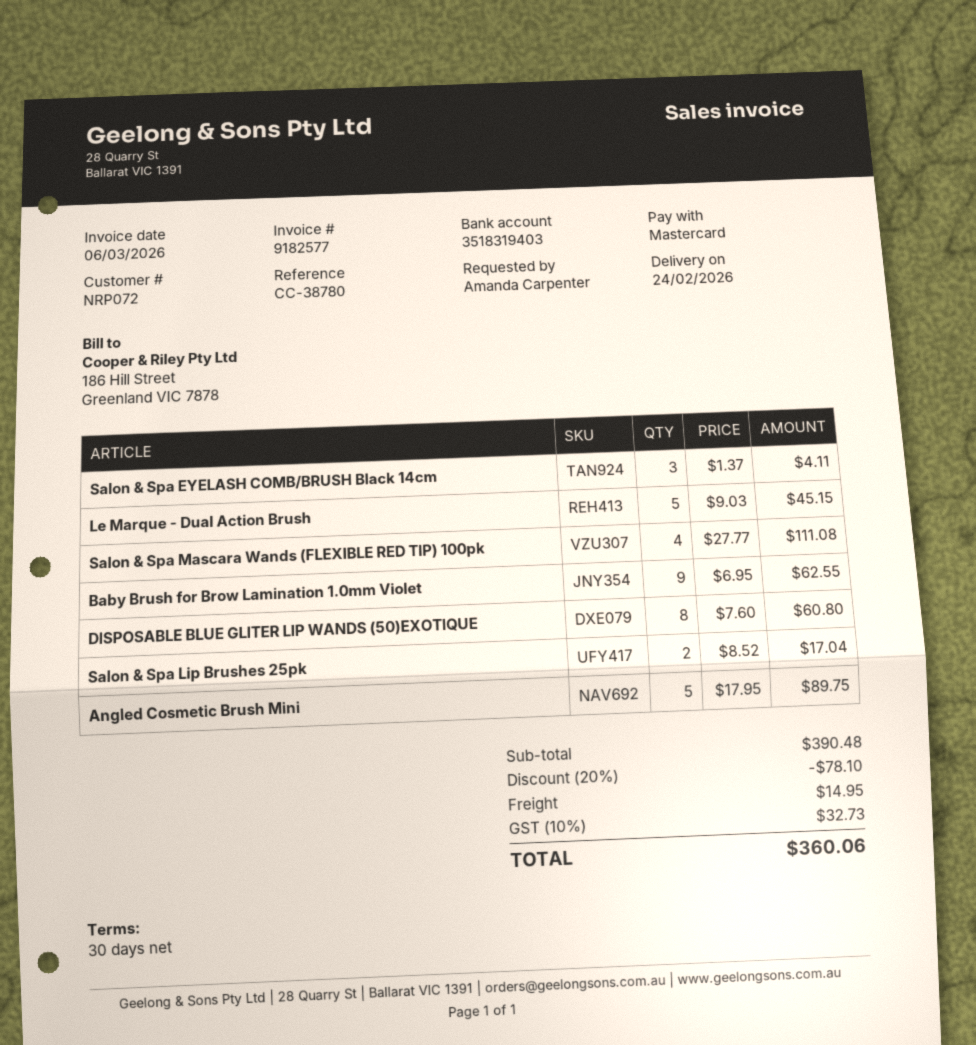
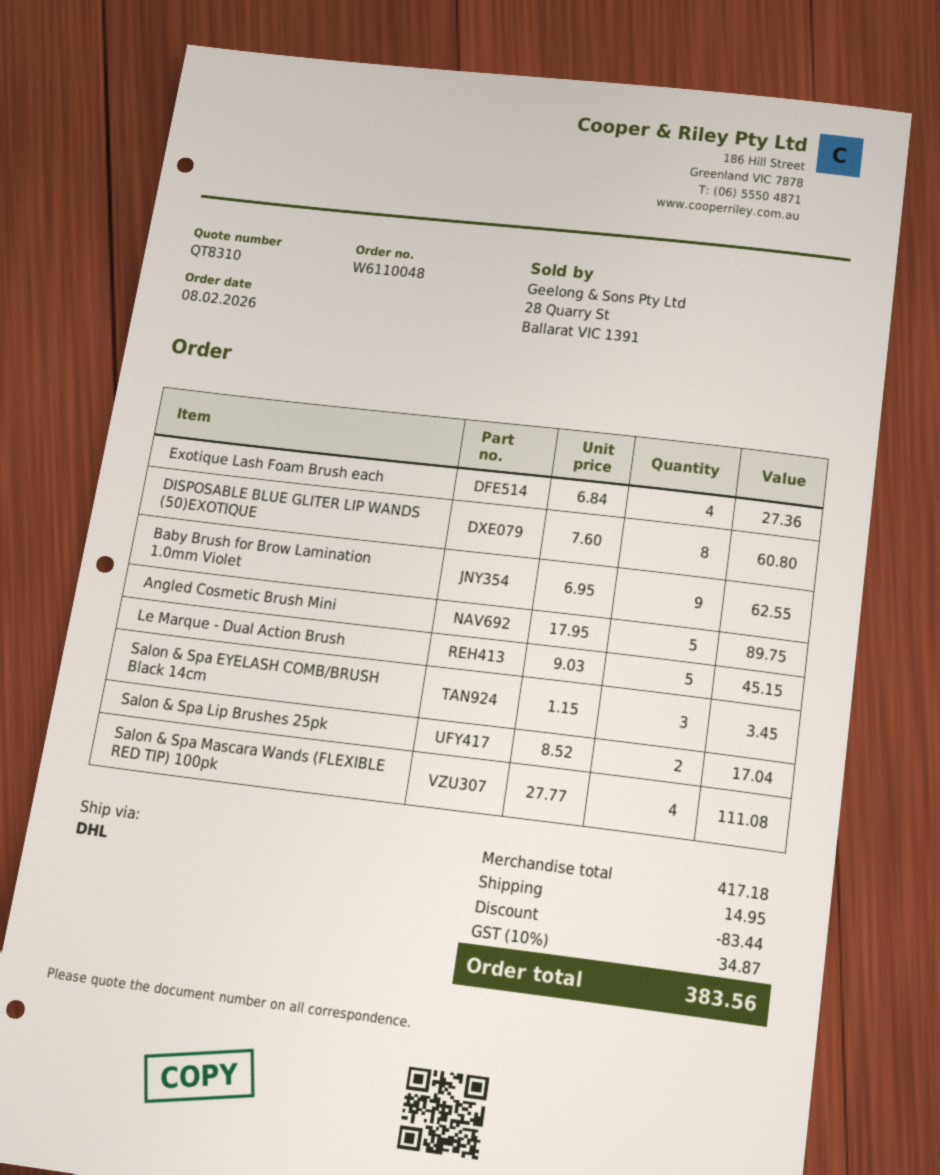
Salon & Spa EYELASH COMB/BRUSH Black 14cm: 3 x 1.37 = 4.11 -> 3 x 1.15 = 3.45
Exotique Lash Foam Brush each: none -> 4 x 6.84 = 27.36
subtotal: 390.48 -> 417.18
discount: 78.10 -> 83.44
tax: 10% = 32.73 -> 10% = 34.87
total: 360.06 -> 383.56

